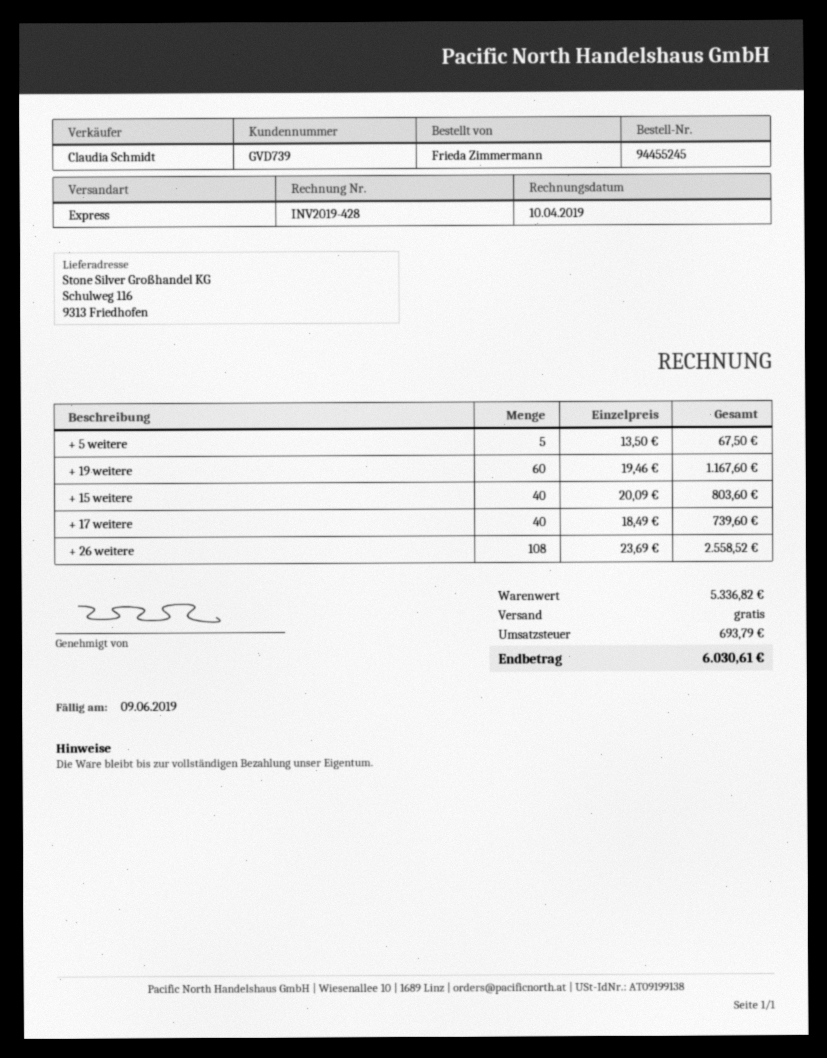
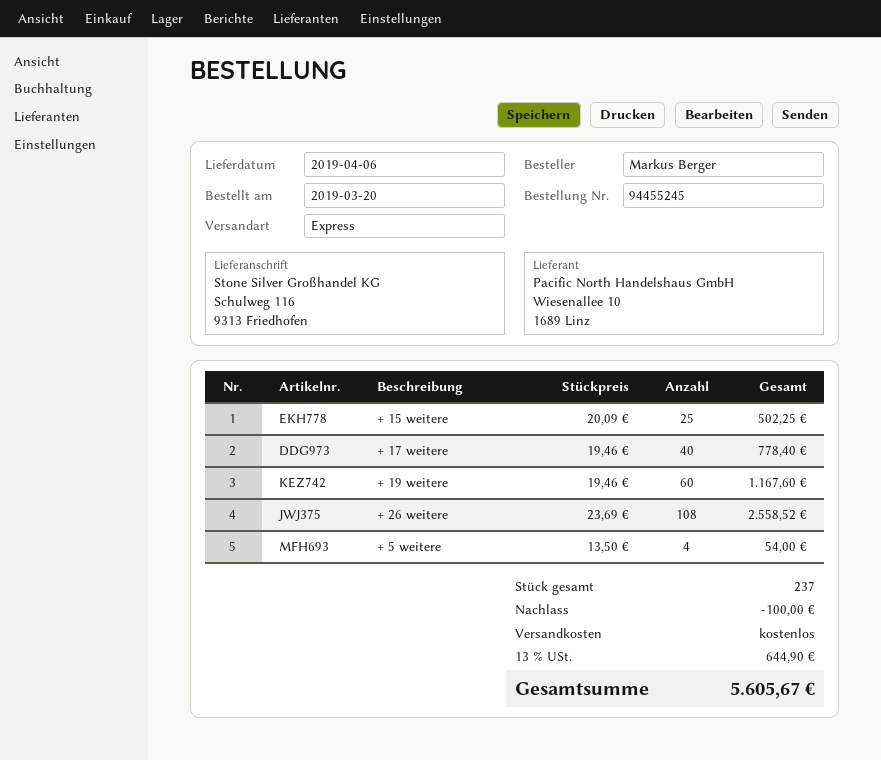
ordered by: Frieda Zimmermann -> Markus Berger
+ 5 weitere: 5 x 13.50 = 67.50 -> 4 x 13.50 = 54.00
+ 15 weitere: 40 x 20.09 = 803.60 -> 25 x 20.09 = 502.25
+ 17 weitere: 40 x 18.49 = 739.60 -> 40 x 19.46 = 778.40
discount: none -> 100.00
tax: 693.79 -> 644.90
total: 6030.61 -> 5605.67

